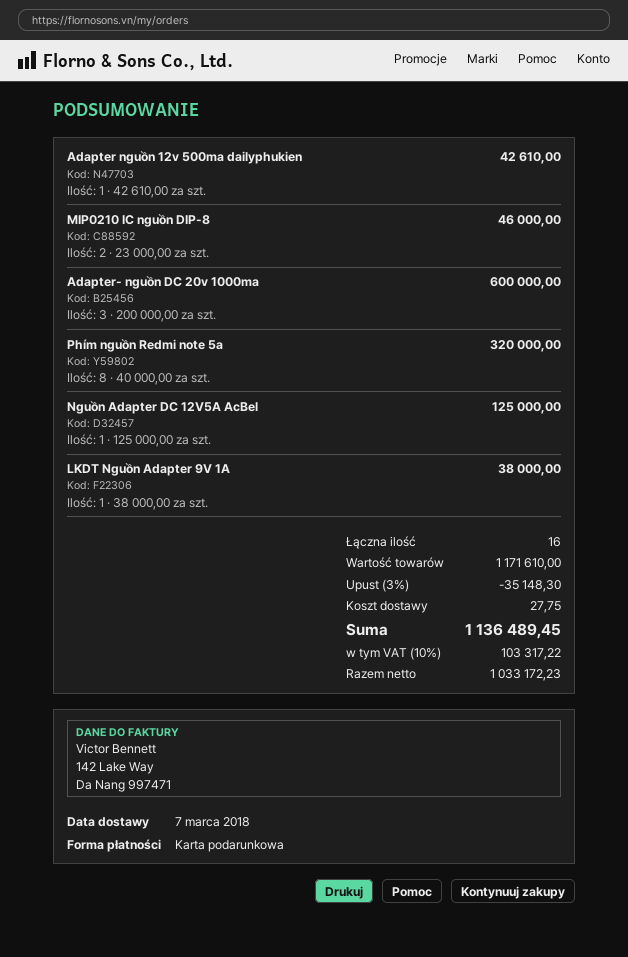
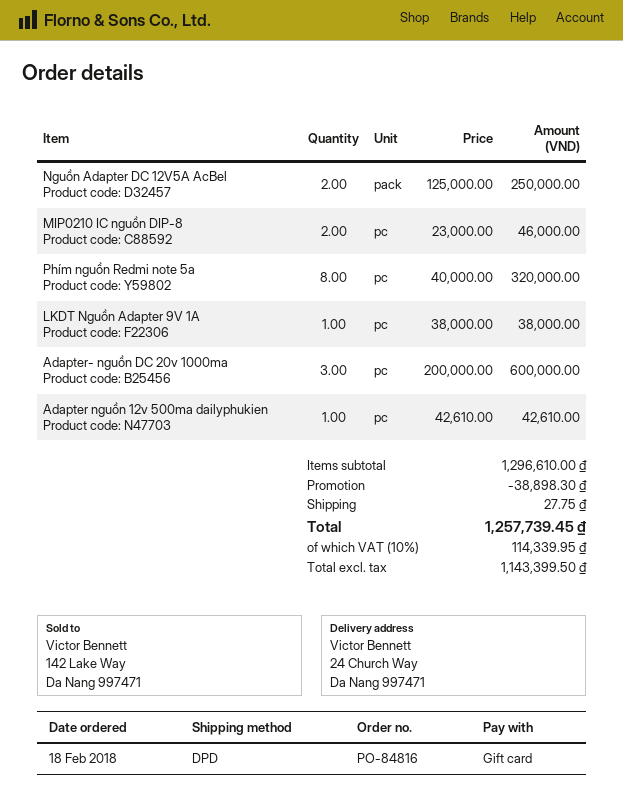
Nguồn Adapter DC 12V5A AcBel: 1 x 125000.00 = 125000.00 -> 2 x 125000.00 = 250000.00
subtotal: 1171610.00 -> 1296610.00
discount: 35148.30 -> 38898.30
net: 1033172.23 -> 1143399.50
tax: 10% = 103317.22 -> 10% = 114339.95
total: 1136489.45 -> 1257739.45

